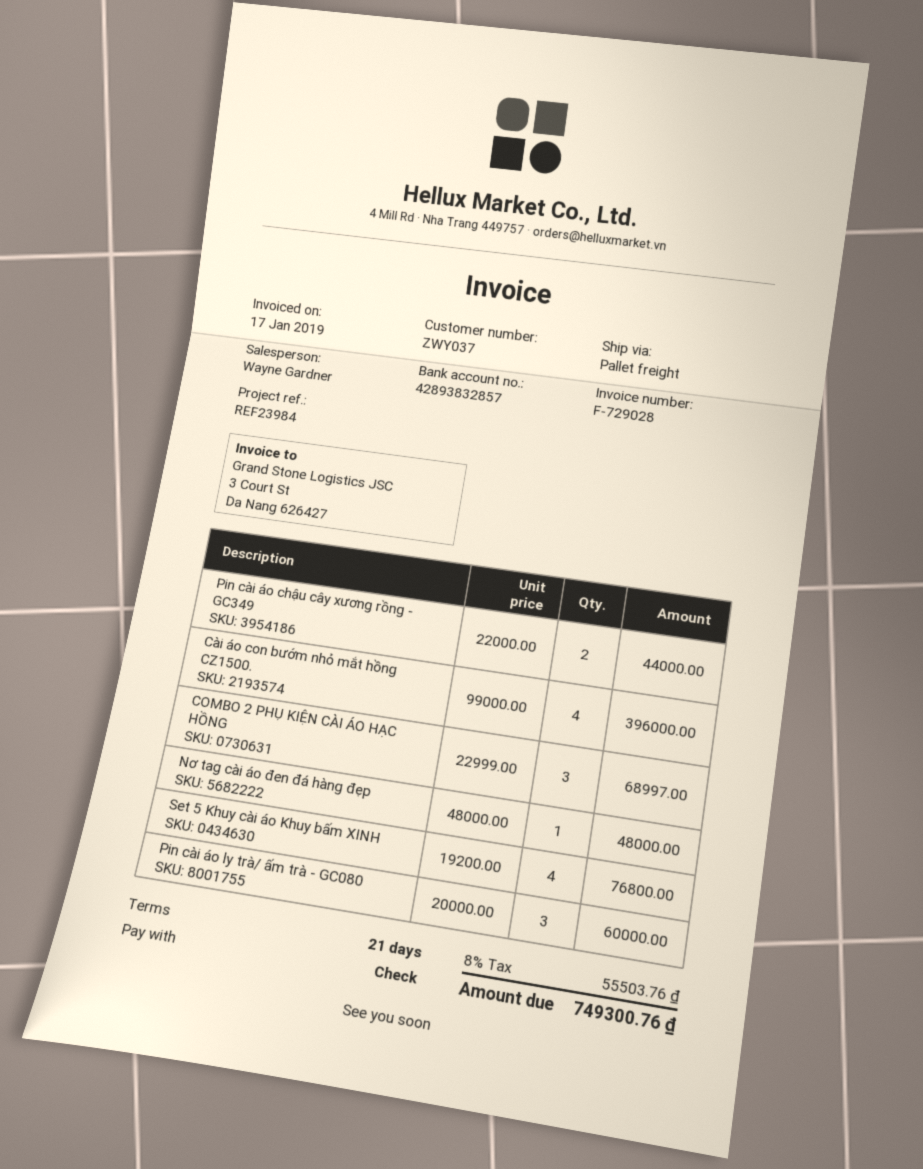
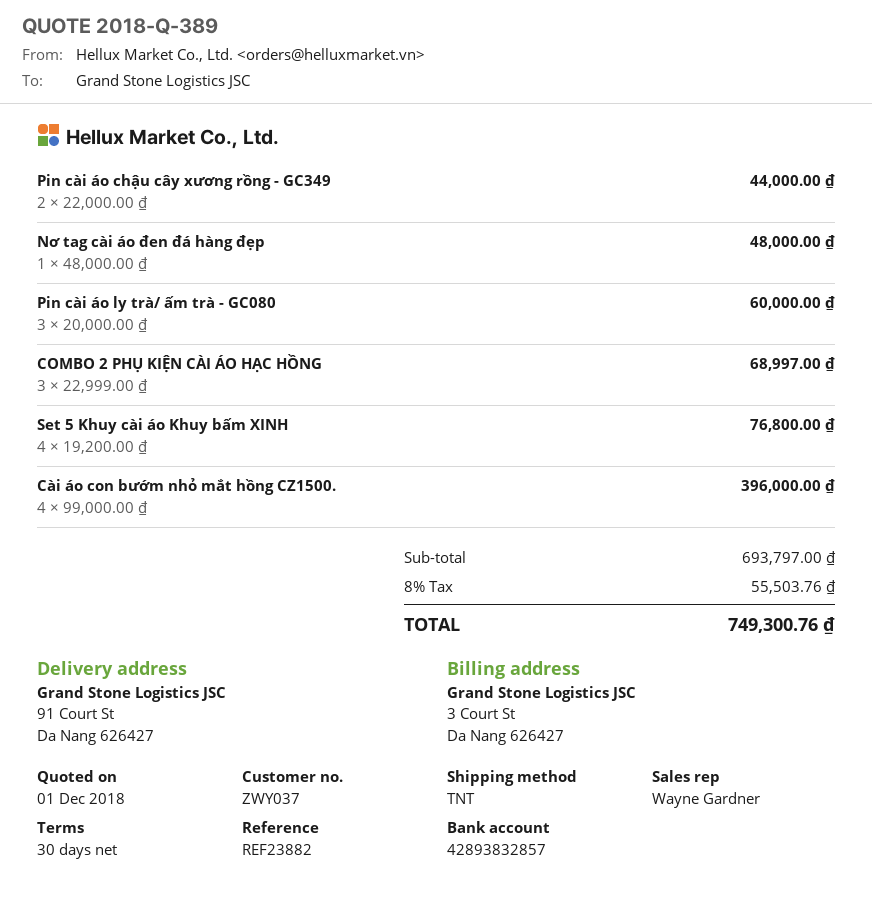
payment terms: 21 days -> 30 days
reference: REF23984 -> REF23882
shipping method: pallet freight -> TNT

